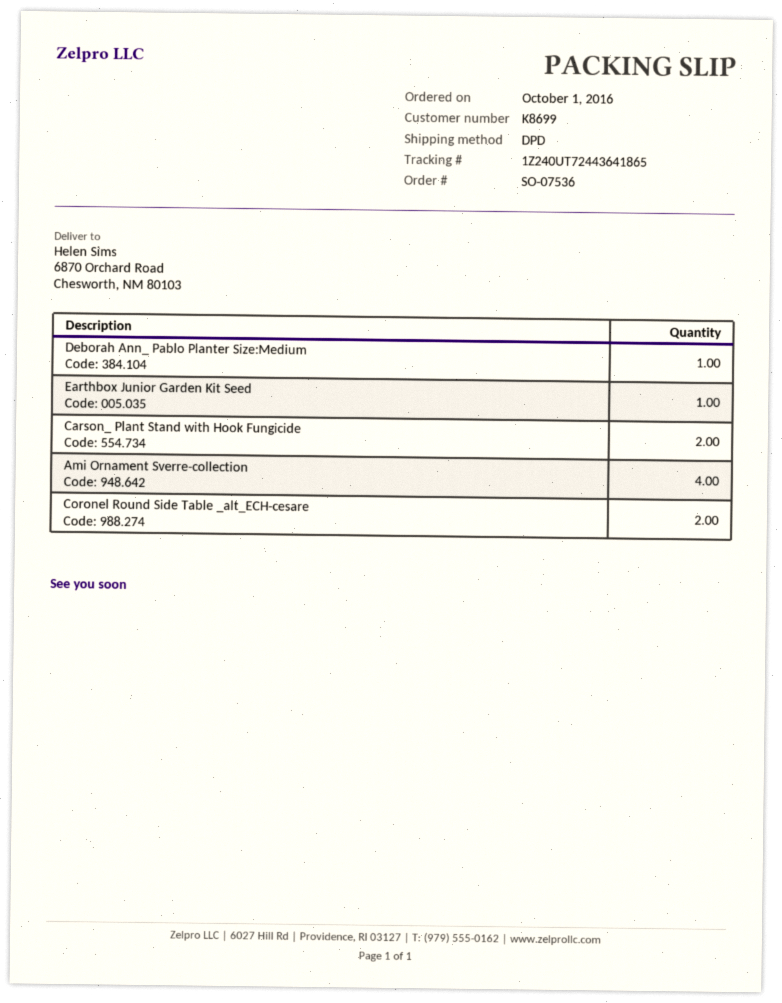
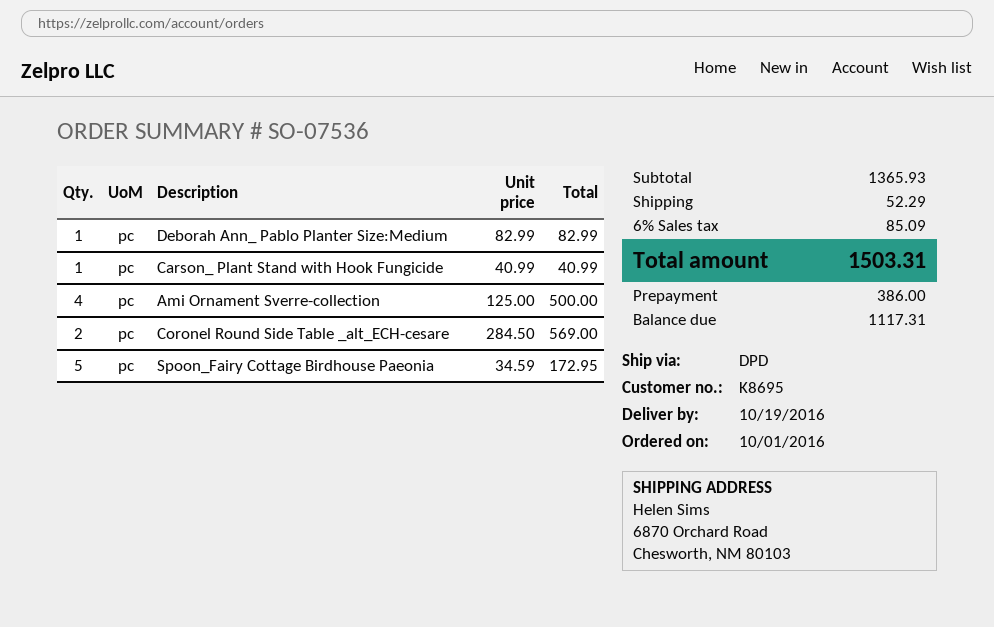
customer number: K8699 -> K8695
Earthbox Junior Garden Kit Seed: 1 -> none
Carson_ Plant Stand with Hook Fungicide: 2 -> 1
Spoon_Fairy Cottage Birdhouse Paeonia: none -> 5

